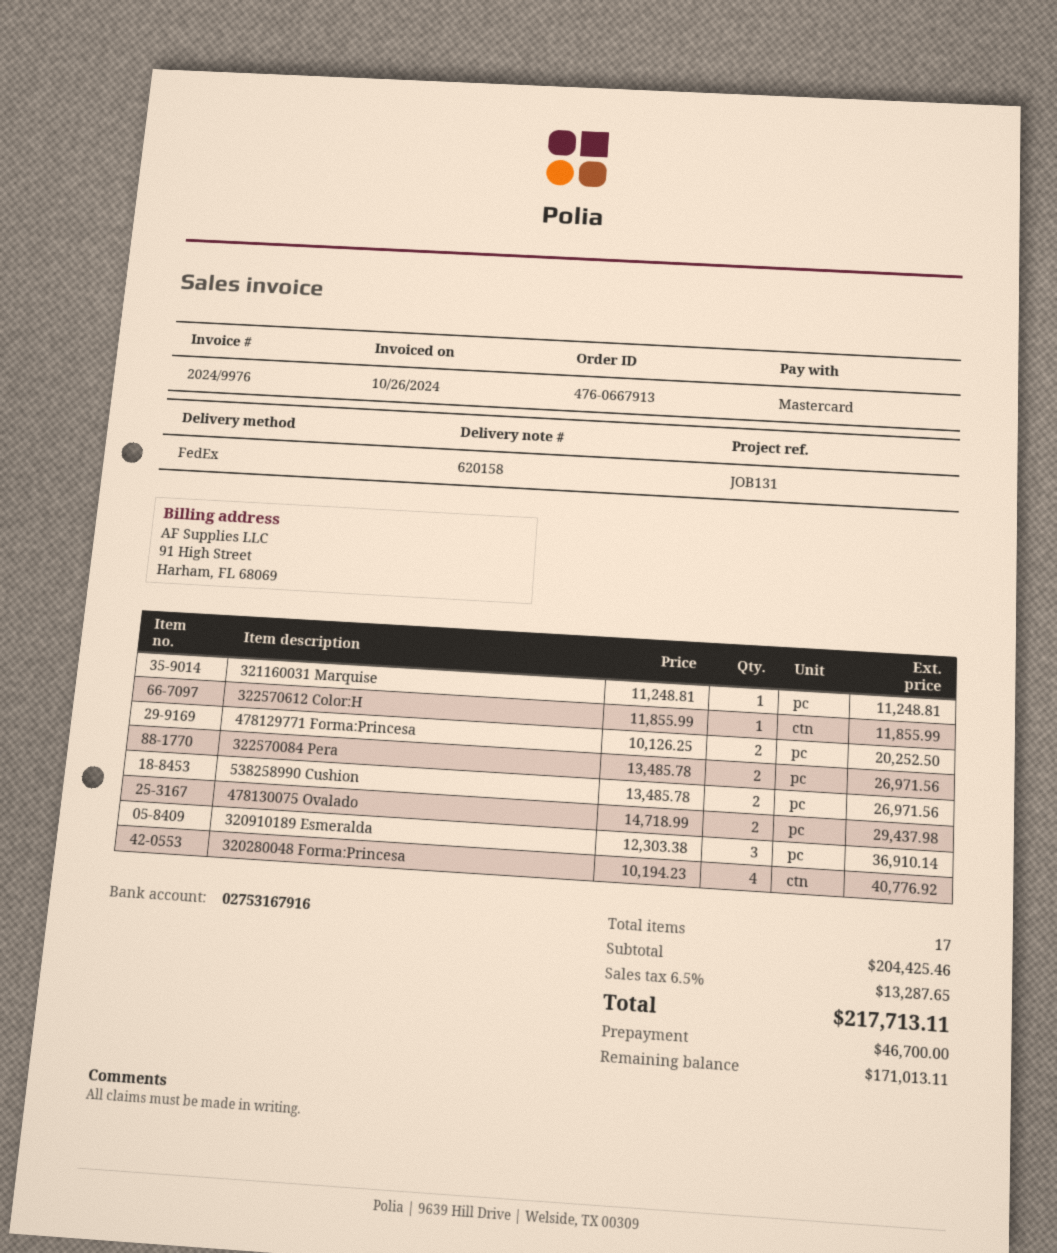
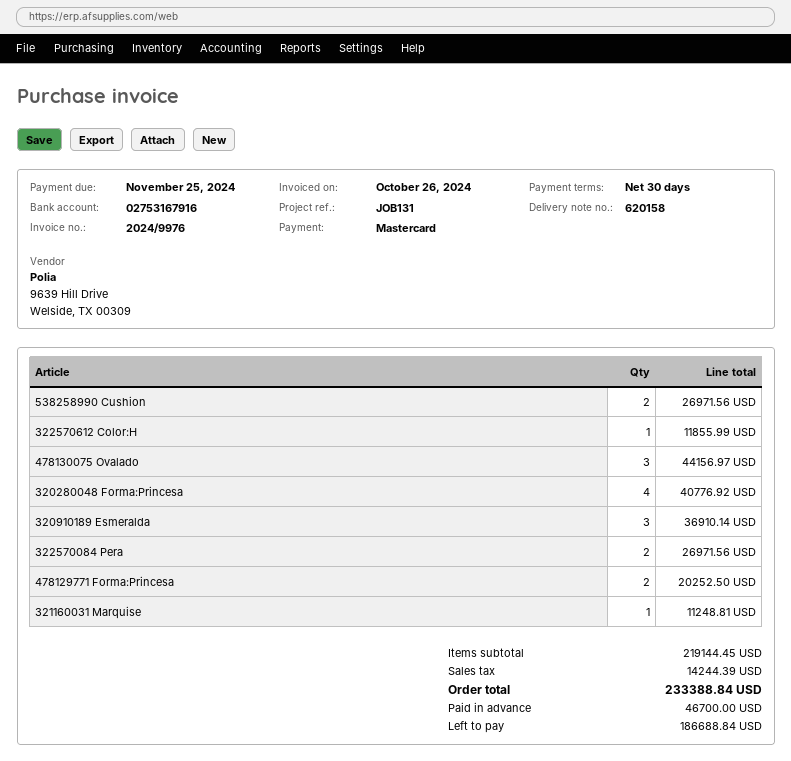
478130075 Ovalado: 2 for 29437.98 -> 3 for 44156.97
subtotal: 204425.46 -> 219144.45
tax: 13287.65 -> 14244.39
total: 217713.11 -> 233388.84
balance: 171013.11 -> 186688.84

